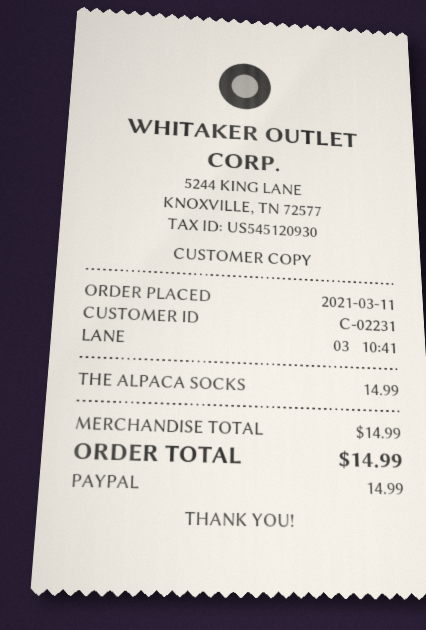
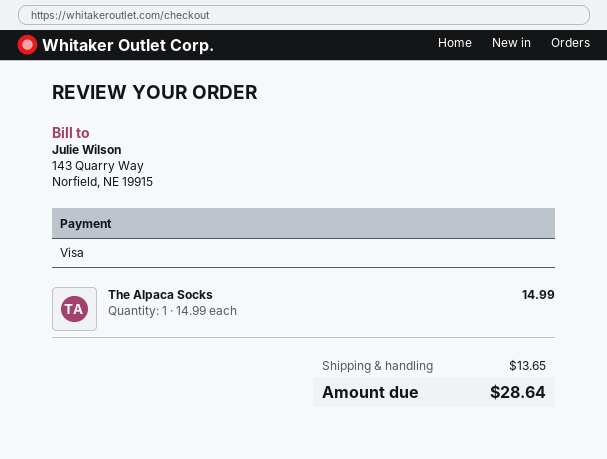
payment method: PayPal -> Visa
shipping: none -> 13.65
total: 14.99 -> 28.64

